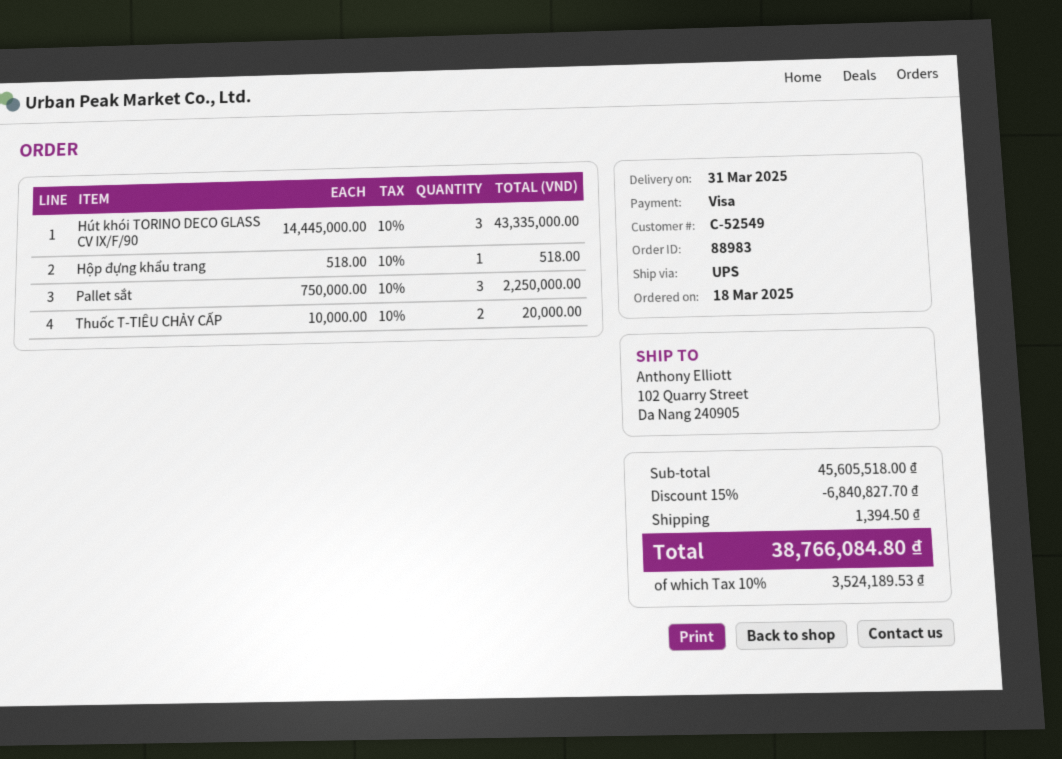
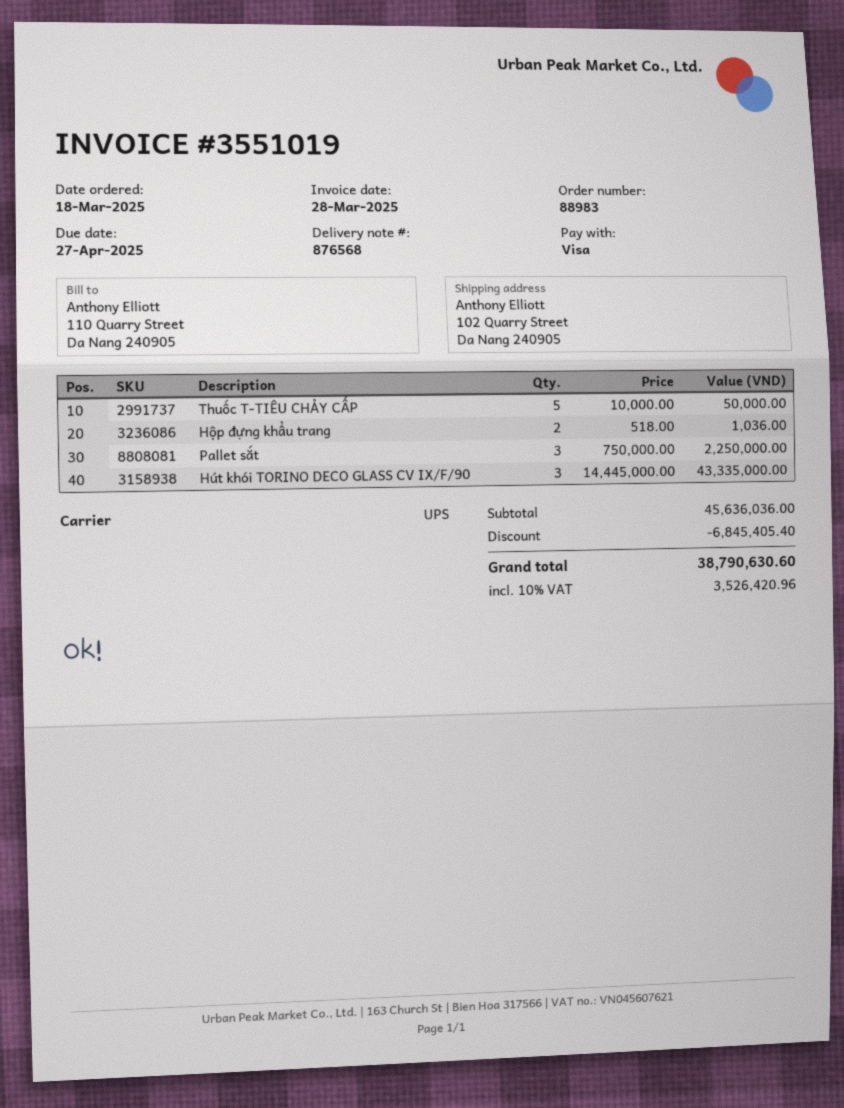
Hộp đựng khẩu trang: 1 x 518.00 = 518.00 -> 2 x 518.00 = 1036.00
Thuốc T-TIÊU CHẢY CẤP: 2 x 10000.00 = 20000.00 -> 5 x 10000.00 = 50000.00
subtotal: 45605518.00 -> 45636036.00
discount: 6840827.70 -> 6845405.40
shipping: 1394.50 -> none
tax: 10% = 3524189.53 -> 10% = 3526420.96
total: 38766084.80 -> 38790630.60

